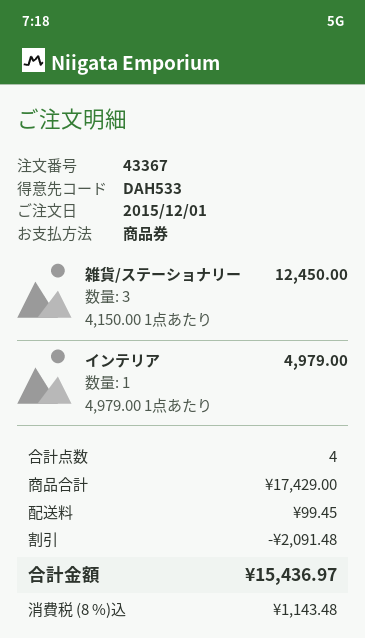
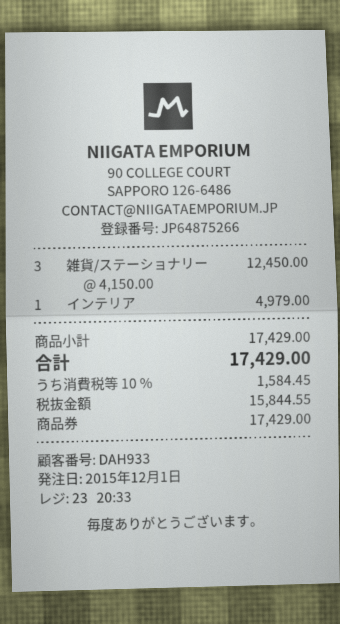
customer number: DAH533 -> DAH933
discount: 2091.48 -> none
shipping: 99.45 -> none
tax: 8% = 1143.48 -> 10% = 1584.45
total: 15436.97 -> 17429.00

